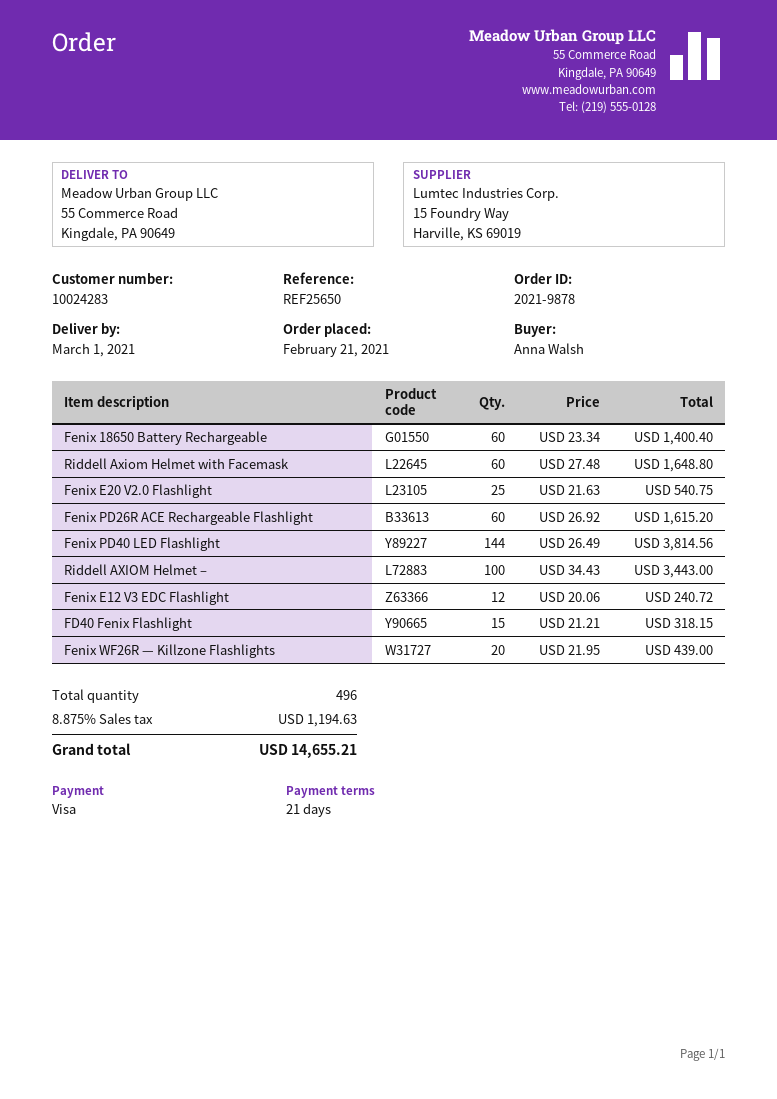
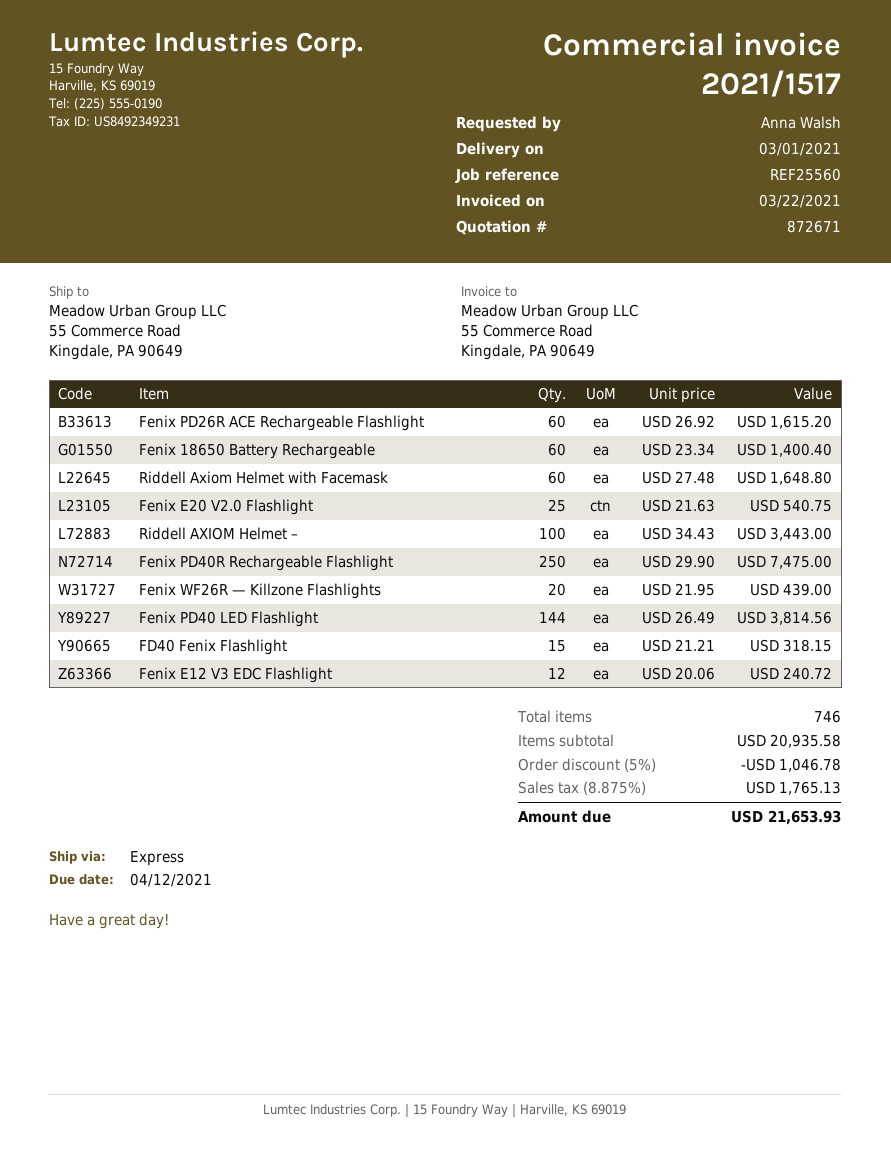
reference: REF25650 -> REF25560
Fenix PD40R Rechargeable Flashlight: none -> 250 x 29.90 = 7475.00
total quantity: 496 -> 746
discount: none -> 5% = 1046.78
tax: 8.875% = 1194.63 -> 8.875% = 1765.13
total: 14655.21 -> 21653.93

